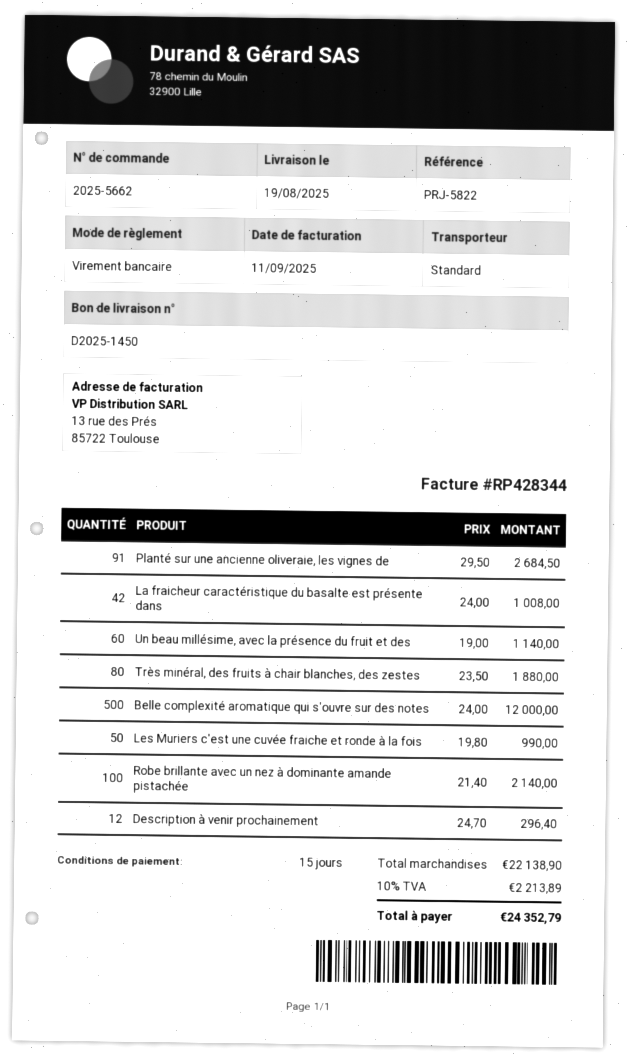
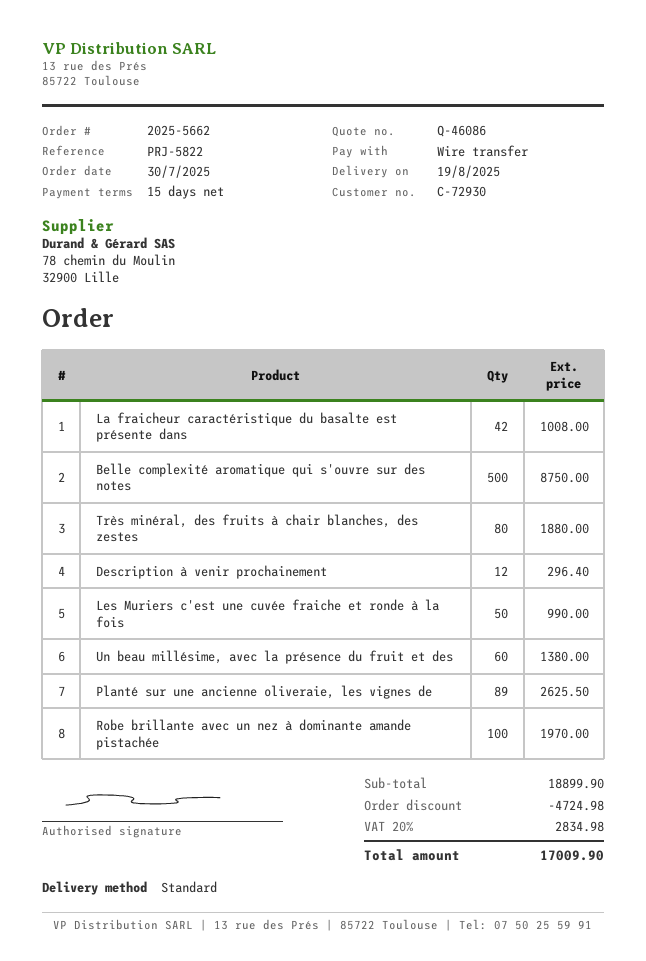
Planté sur une ancienne oliveraie, les vignes de: 91 for 2684.50 -> 89 for 2625.50
Un beau millésime, avec la présence du fruit et des: 60 for 1140.00 -> 60 for 1380.00
Belle complexité aromatique qui s'ouvre sur des notes: 500 for 12000.00 -> 500 for 8750.00
Robe brillante avec un nez à dominante amande pistachée: 100 for 2140.00 -> 100 for 1970.00
subtotal: 22138.90 -> 18899.90
discount: none -> 4724.98
tax: 10% = 2213.89 -> 20% = 2834.98
total: 24352.79 -> 17009.90

